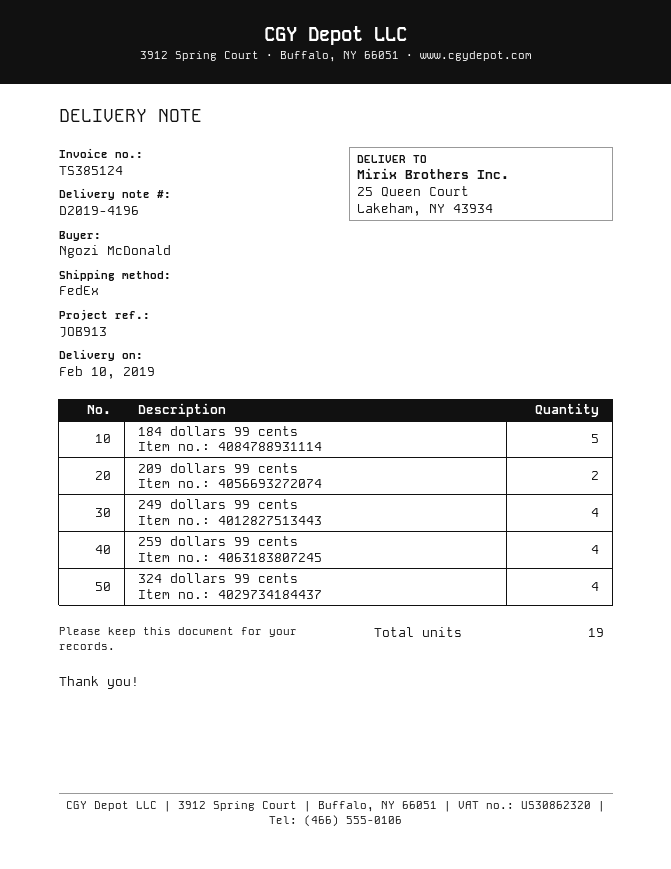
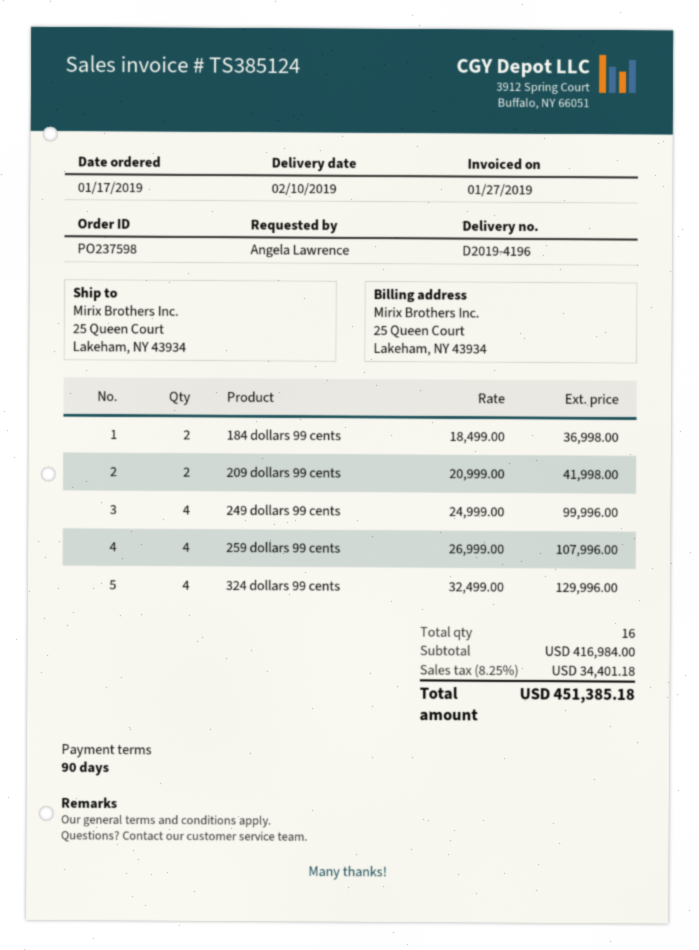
ordered by: Ngozi McDonald -> Angela Lawrence
184 dollars 99 cents: 5 -> 2
total quantity: 19 -> 16

